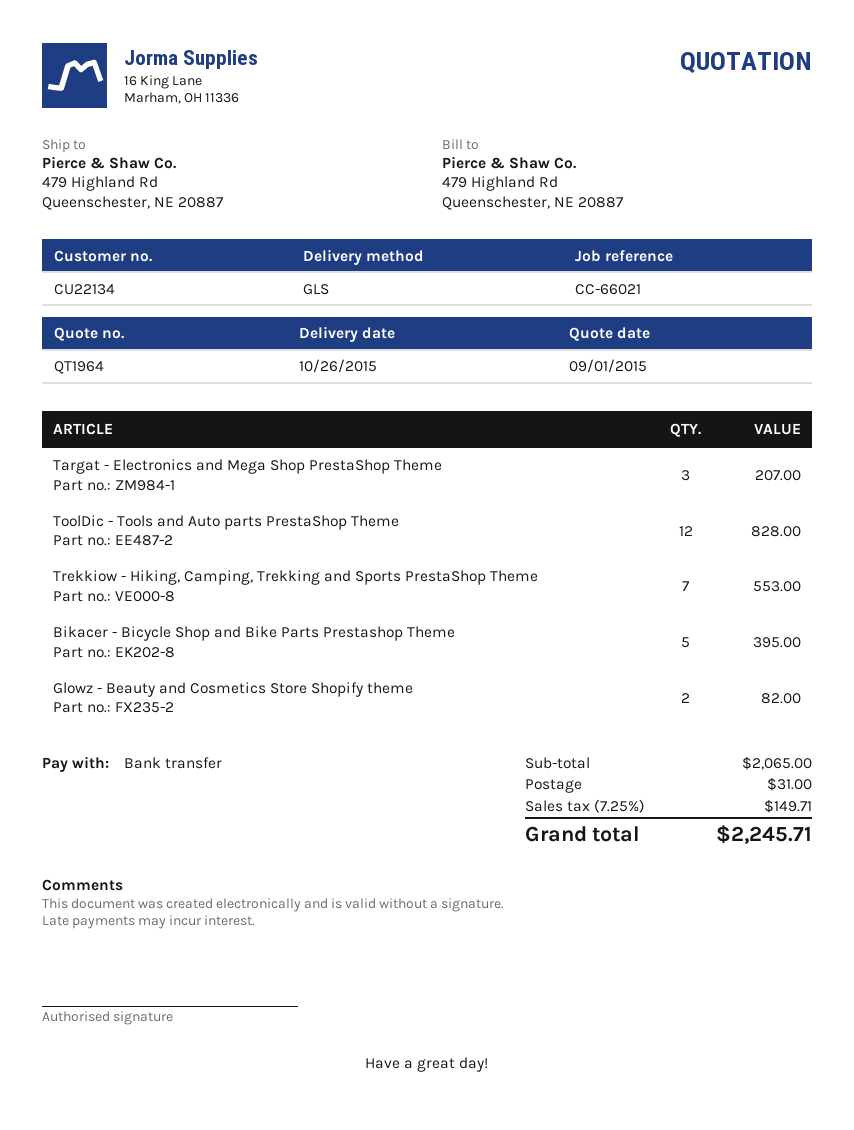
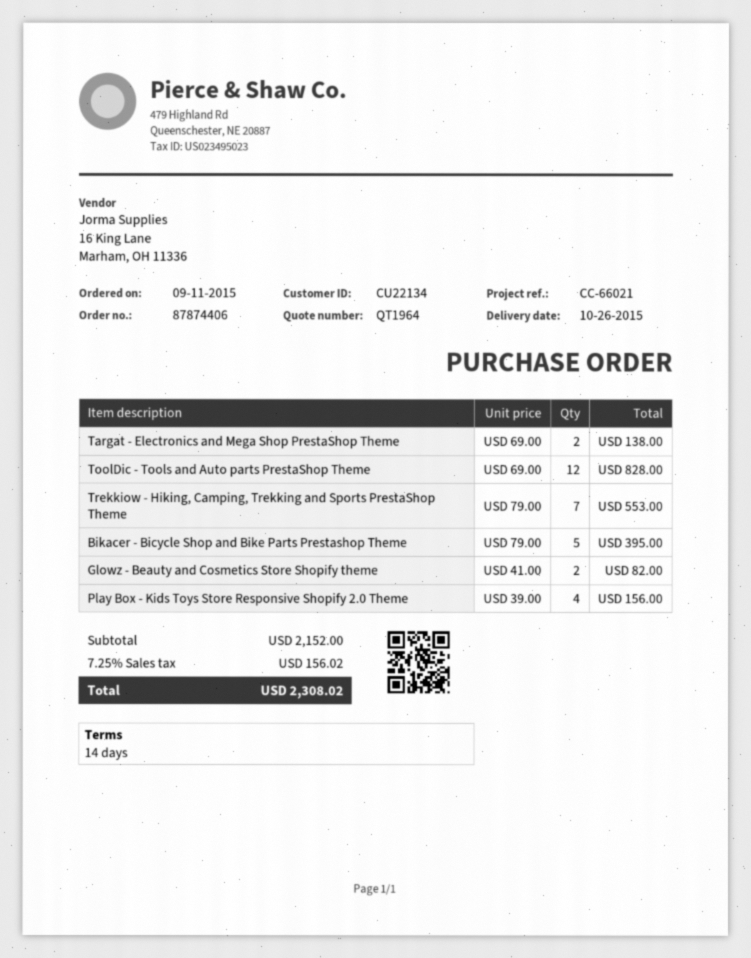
Targat - Electronics and Mega Shop PrestaShop Theme: 3 for 207.00 -> 2 for 138.00
Play Box - Kids Toys Store Responsive Shopify 2.0 Theme: none -> 4 for 156.00
subtotal: 2065.00 -> 2152.00
shipping: 31.00 -> none
tax: 7.25% = 149.71 -> 7.25% = 156.02
total: 2245.71 -> 2308.02

